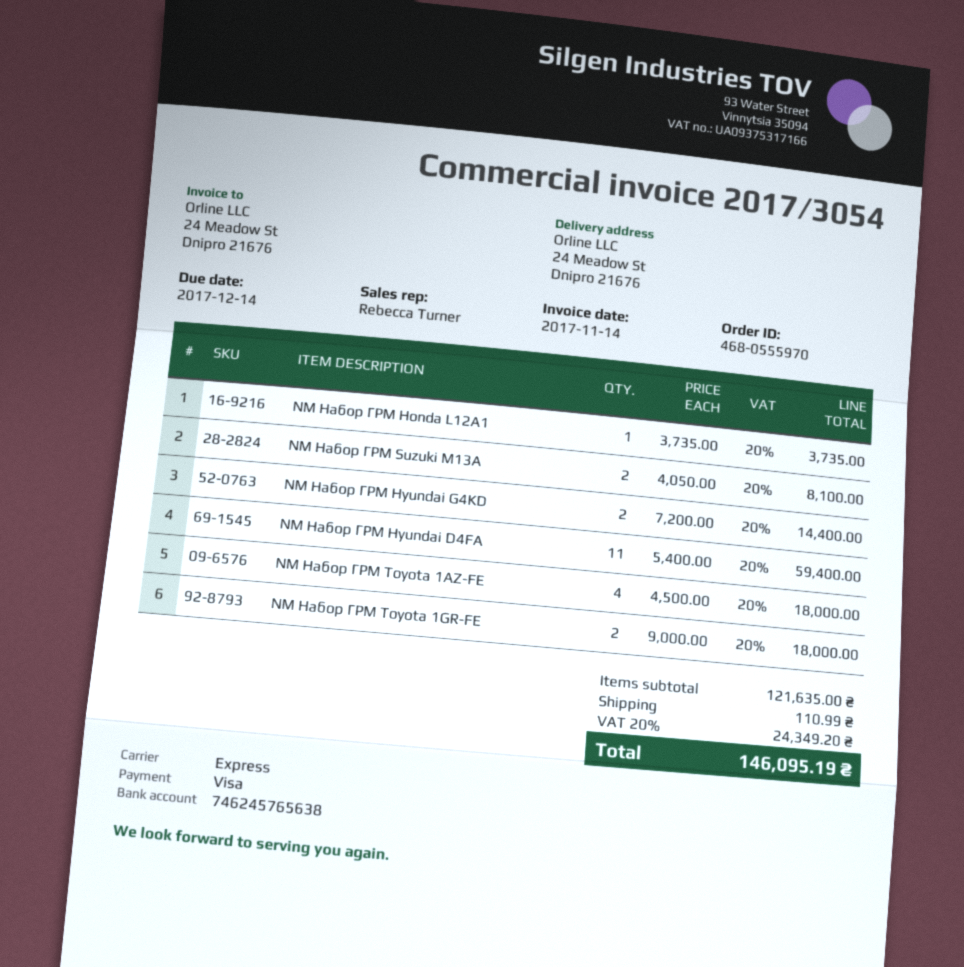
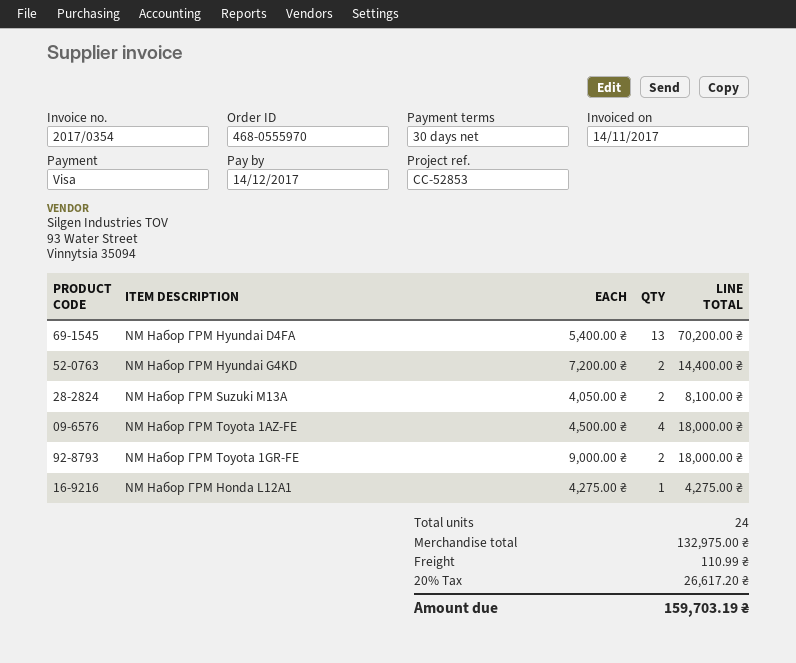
invoice number: 2017/3054 -> 2017/0354
NM Набор ГРМ Honda L12A1: 1 x 3735.00 = 3735.00 -> 1 x 4275.00 = 4275.00
NM Набор ГРМ Hyundai D4FA: 11 x 5400.00 = 59400.00 -> 13 x 5400.00 = 70200.00
subtotal: 121635.00 -> 132975.00
tax: 20% = 24349.20 -> 20% = 26617.20
total: 146095.19 -> 159703.19

